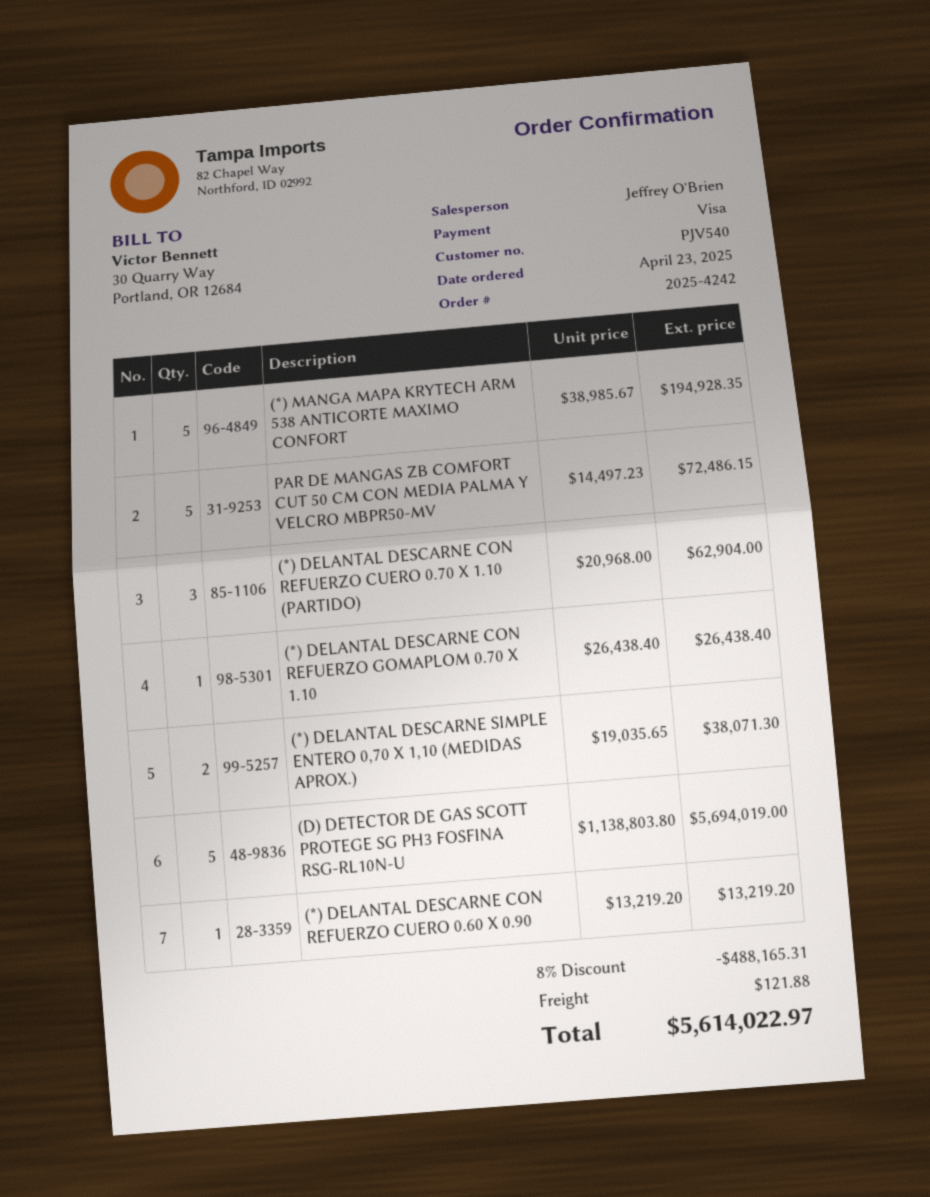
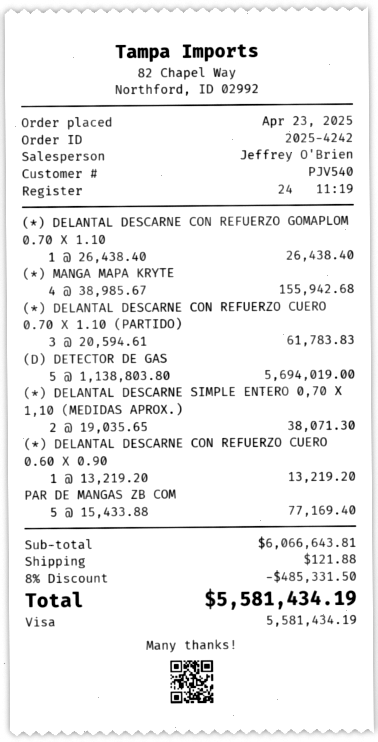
(*) MANGA MAPA KRYTECH ARM 538 ANTICORTE MAXIMO CONFORT: 5 x 38985.67 = 194928.35 -> 4 x 38985.67 = 155942.68
PAR DE MANGAS ZB COMFORT CUT 50 CM CON MEDIA PALMA Y VELCRO MBPR50-MV: 5 x 14497.23 = 72486.15 -> 5 x 15433.88 = 77169.40
(*) DELANTAL DESCARNE CON REFUERZO CUERO 0.70 X 1.10 (PARTIDO): 3 x 20968.00 = 62904.00 -> 3 x 20594.61 = 61783.83
discount: 8% = 488165.31 -> 8% = 485331.50
total: 5614022.97 -> 5581434.19

